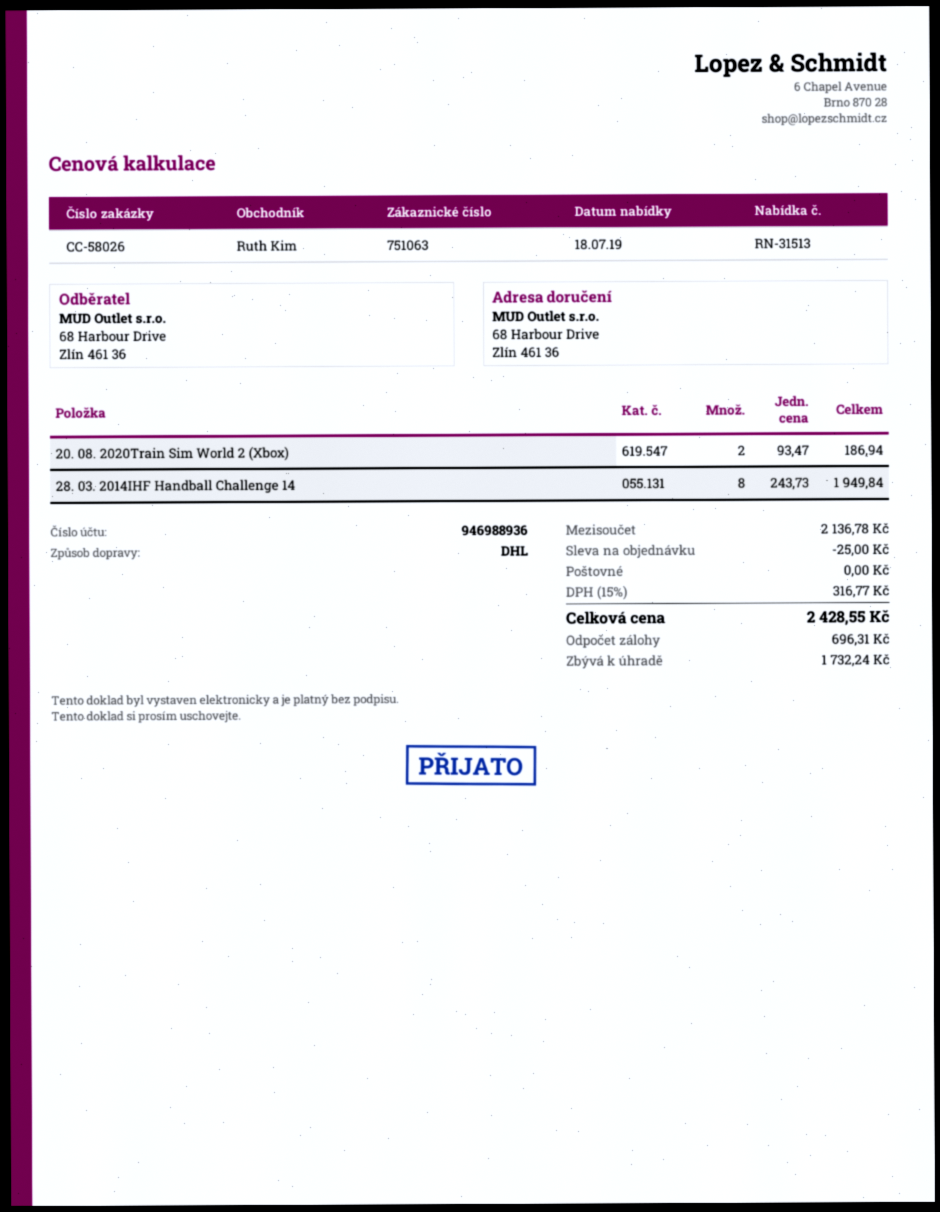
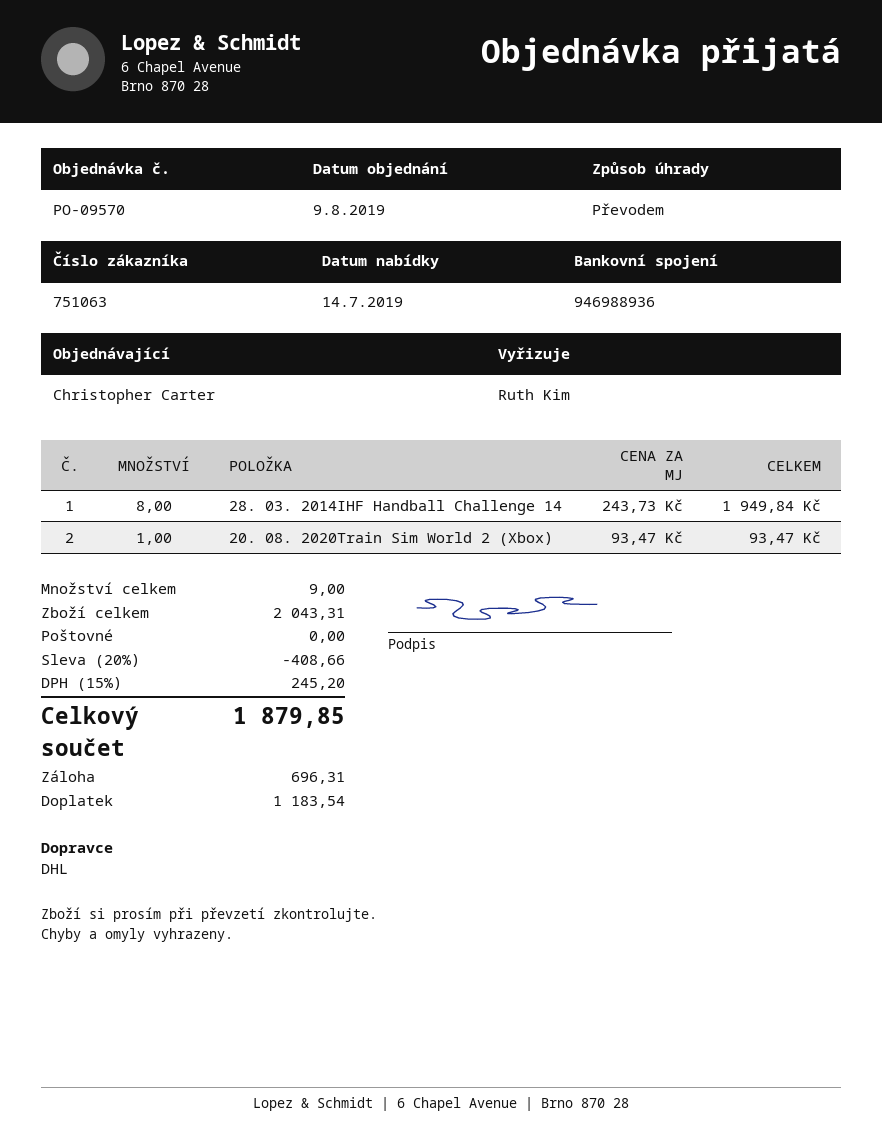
quote date: 2019-07-18 -> 2019-07-14
20. 08. 2020Train Sim World 2 (Xbox): 2 x 93.47 = 186.94 -> 1 x 93.47 = 93.47
subtotal: 2136.78 -> 2043.31
discount: 25.00 -> 408.66
tax: 15% = 316.77 -> 15% = 245.20
total: 2428.55 -> 1879.85
balance: 1732.24 -> 1183.54

